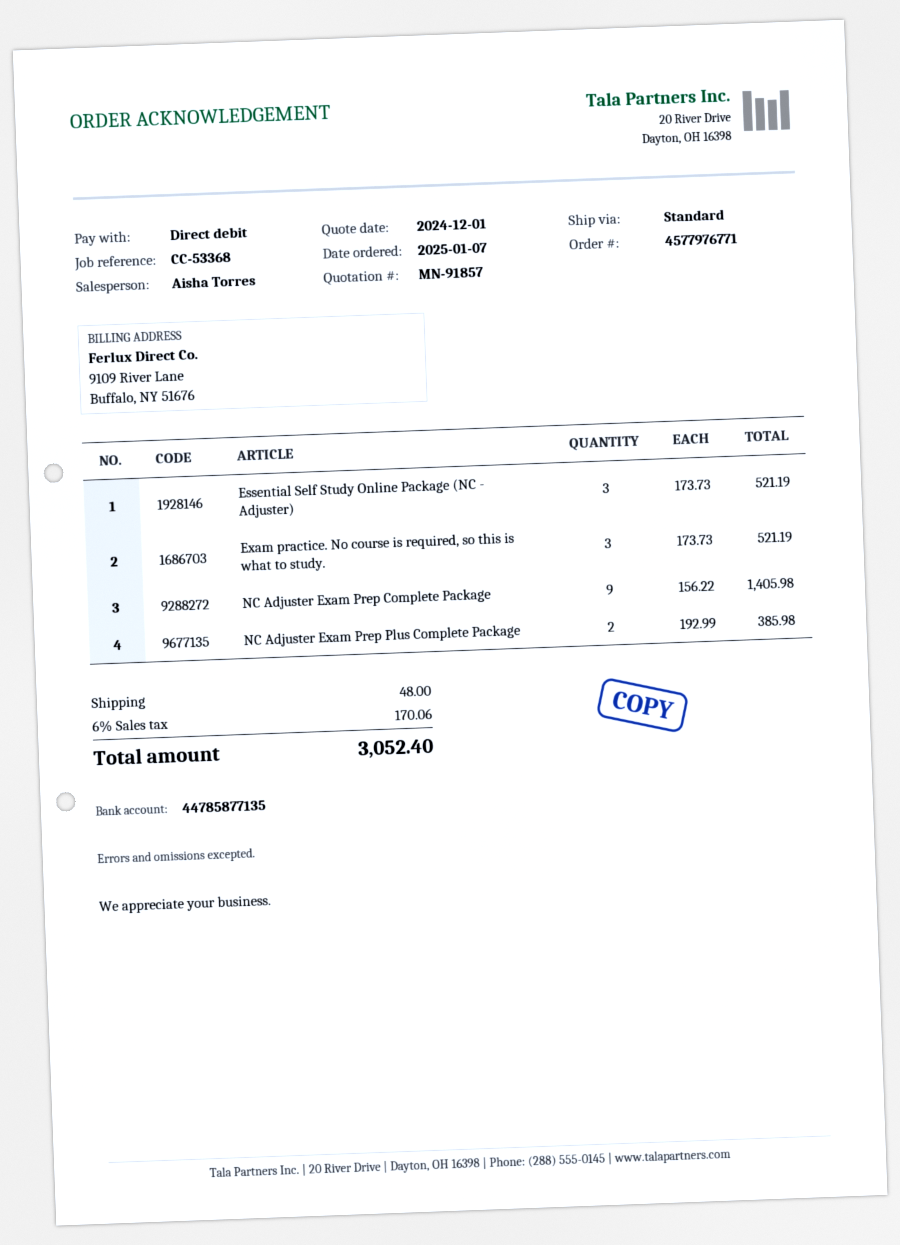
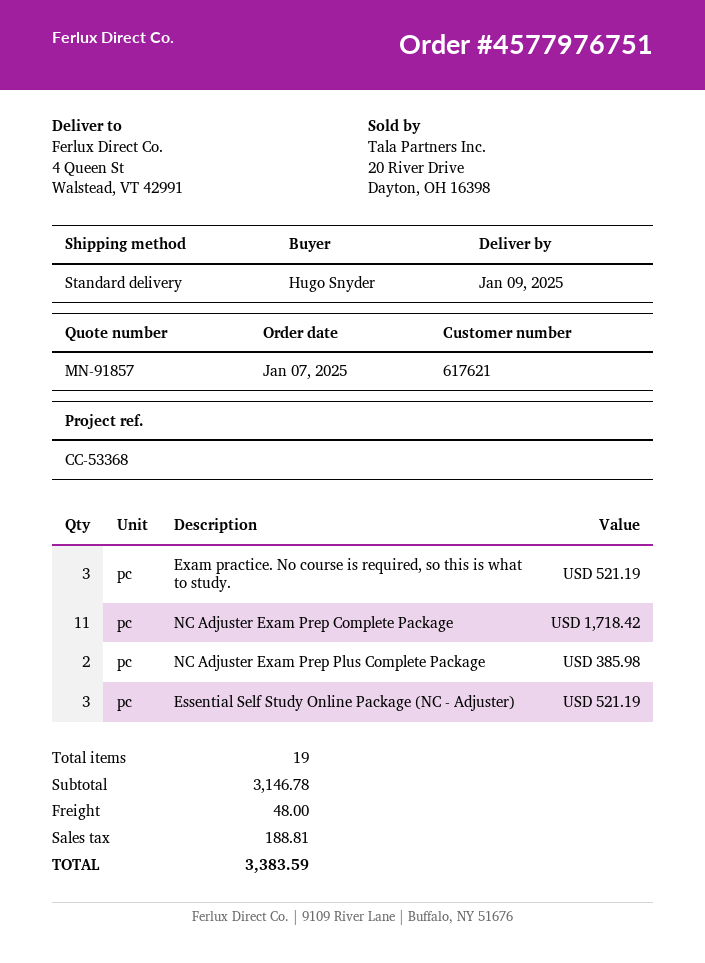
order number: 4577976771 -> 4577976751
NC Adjuster Exam Prep Complete Package: 9 for 1405.98 -> 11 for 1718.42
tax: 170.06 -> 188.81
total: 3052.40 -> 3383.59

